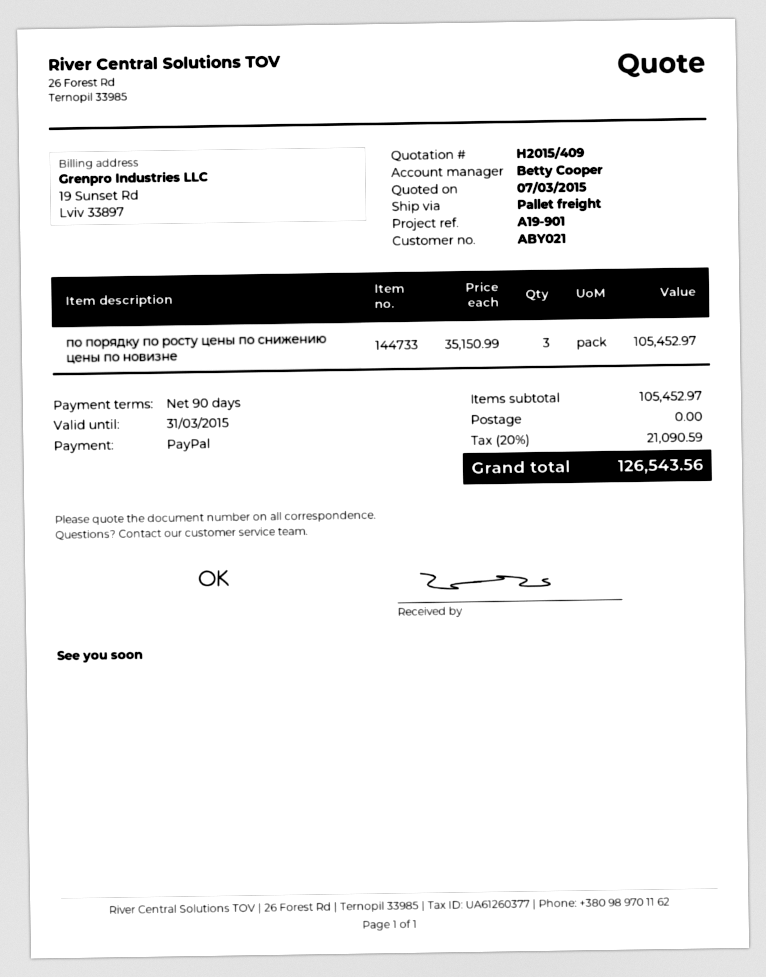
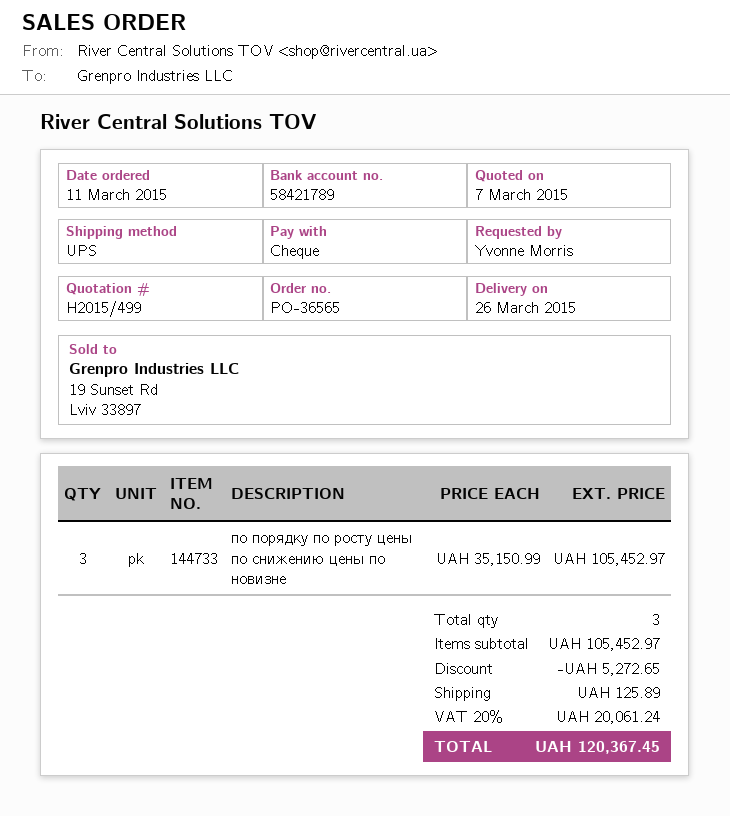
quote number: H2015/409 -> H2015/499
payment method: PayPal -> cheque
shipping method: pallet freight -> UPS
discount: none -> 5272.65
shipping: 0.00 -> 125.89
tax: 20% = 21090.59 -> 20% = 20061.24
total: 126543.56 -> 120367.45

